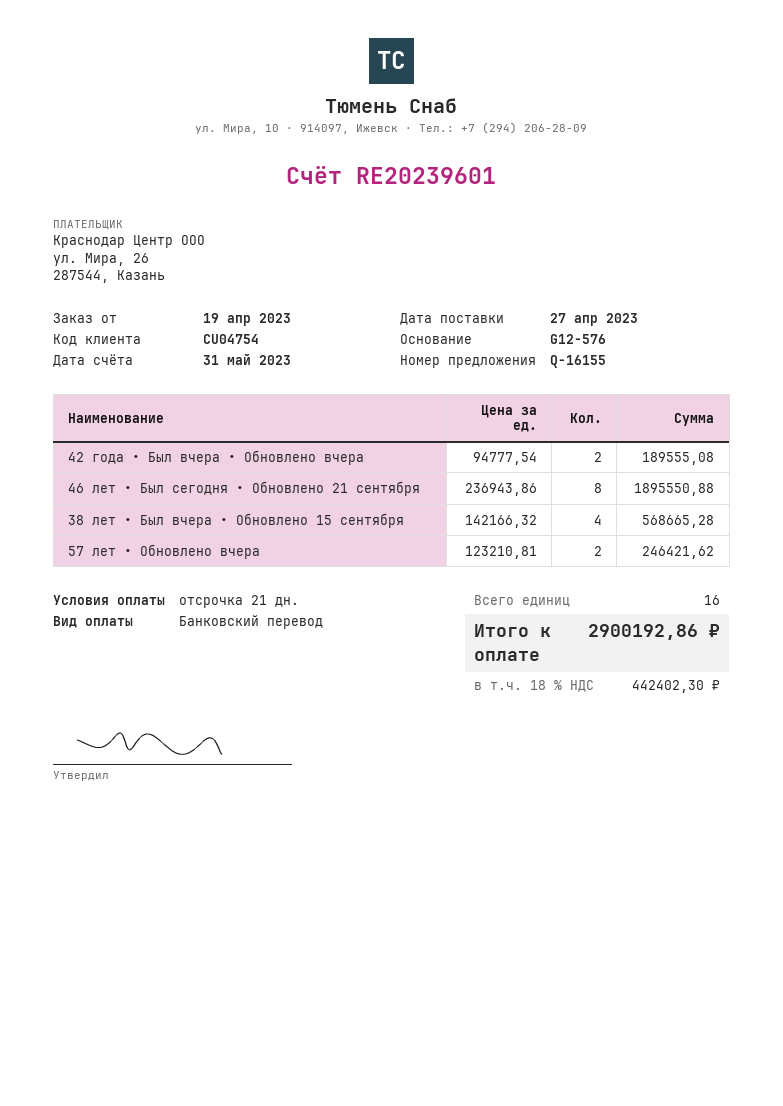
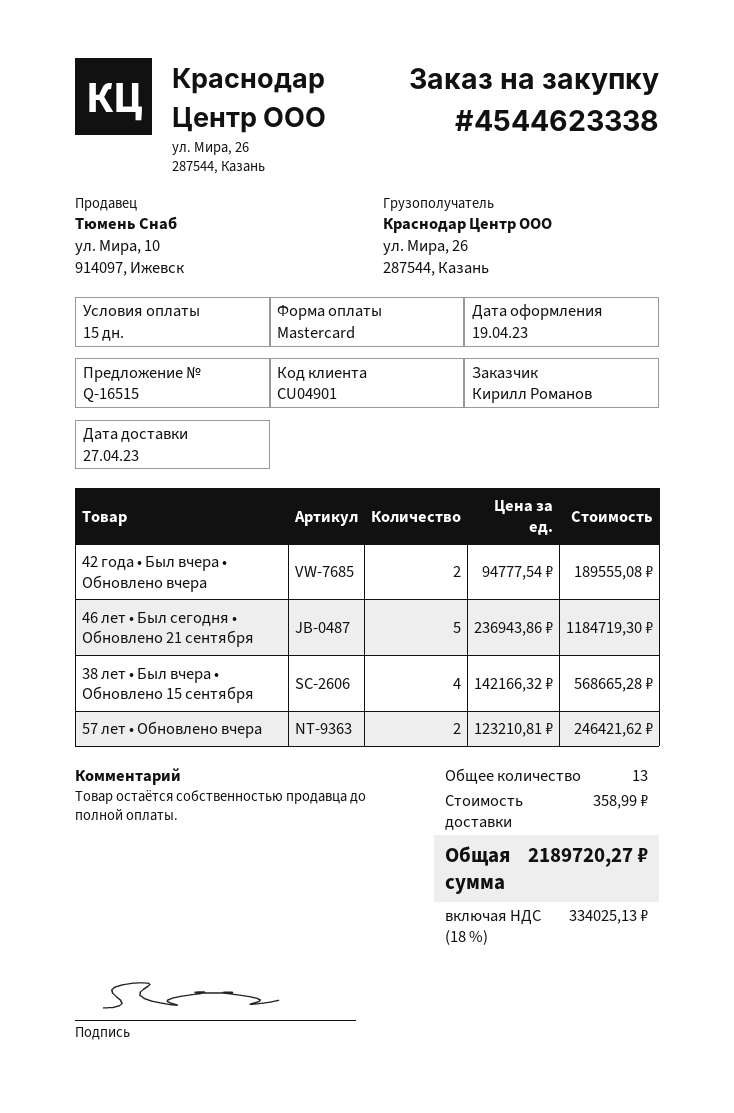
quote number: Q-16155 -> Q-16515
payment terms: 21 days -> 15 days
customer number: CU04754 -> CU04901
payment method: bank transfer -> Mastercard
46 лет • Был сегодня • Обновлено 21 сентября: 8 x 236943.86 = 1895550.88 -> 5 x 236943.86 = 1184719.30
total quantity: 16 -> 13
shipping: none -> 358.99
tax: 18% = 442402.30 -> 18% = 334025.13
total: 2900192.86 -> 2189720.27

